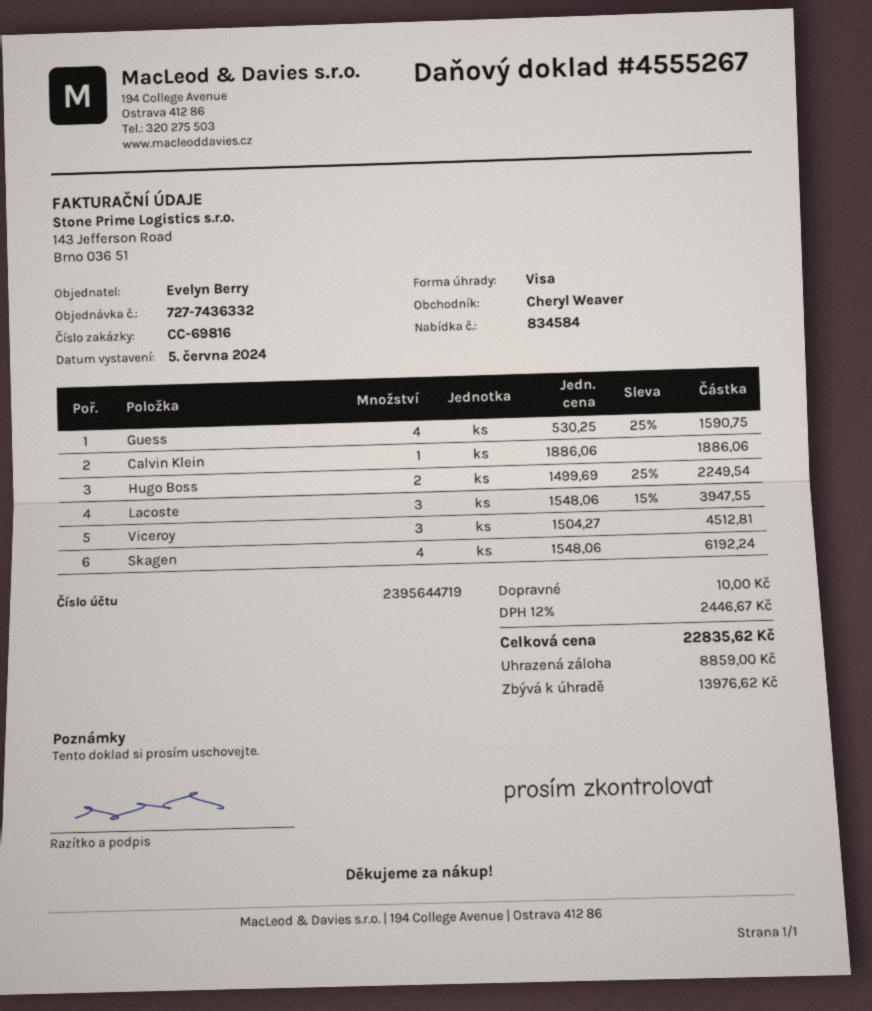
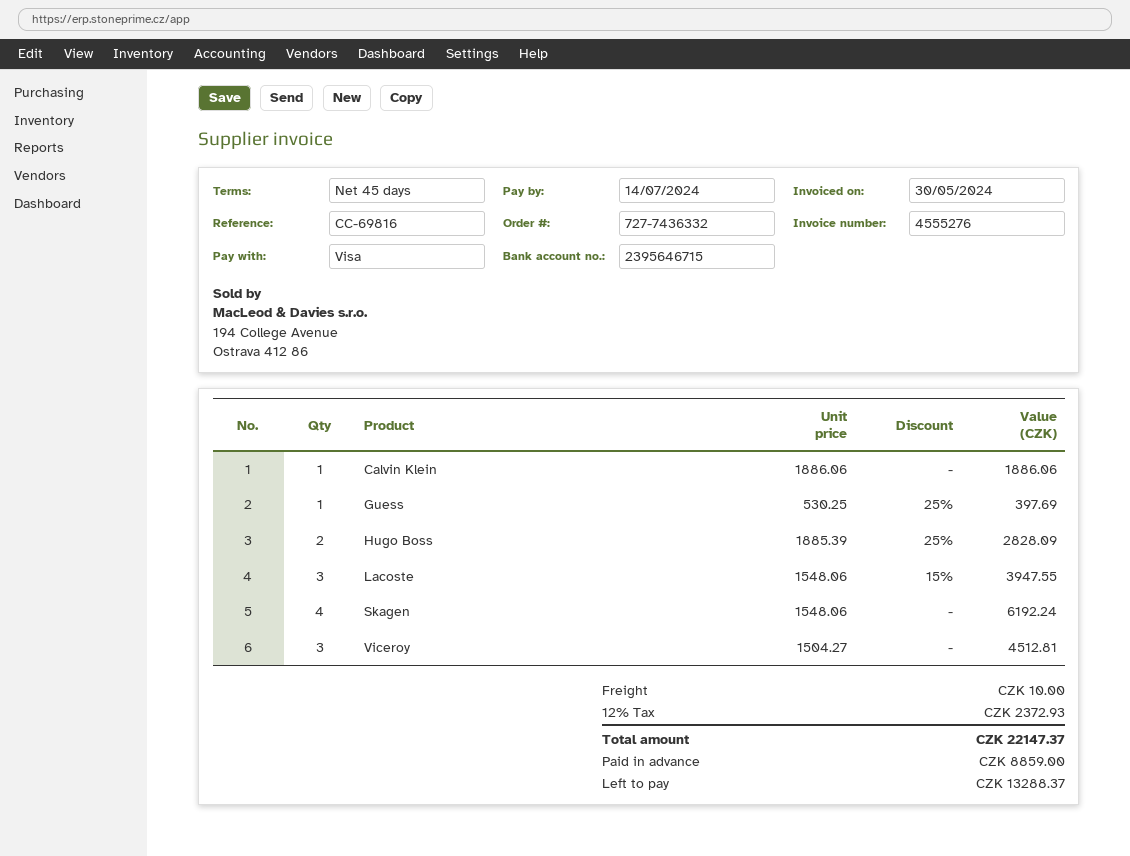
invoice number: 4555267 -> 4555276
invoice date: 2024-06-05 -> 2024-05-30
bank account: 2395644719 -> 2395646715
Guess: 4 x 530.25 - 25% = 1590.75 -> 1 x 530.25 - 25% = 397.69
Hugo Boss: 2 x 1499.69 - 25% = 2249.54 -> 2 x 1885.39 - 25% = 2828.09
tax: 12% = 2446.67 -> 12% = 2372.93
total: 22835.62 -> 22147.37
balance: 13976.62 -> 13288.37

